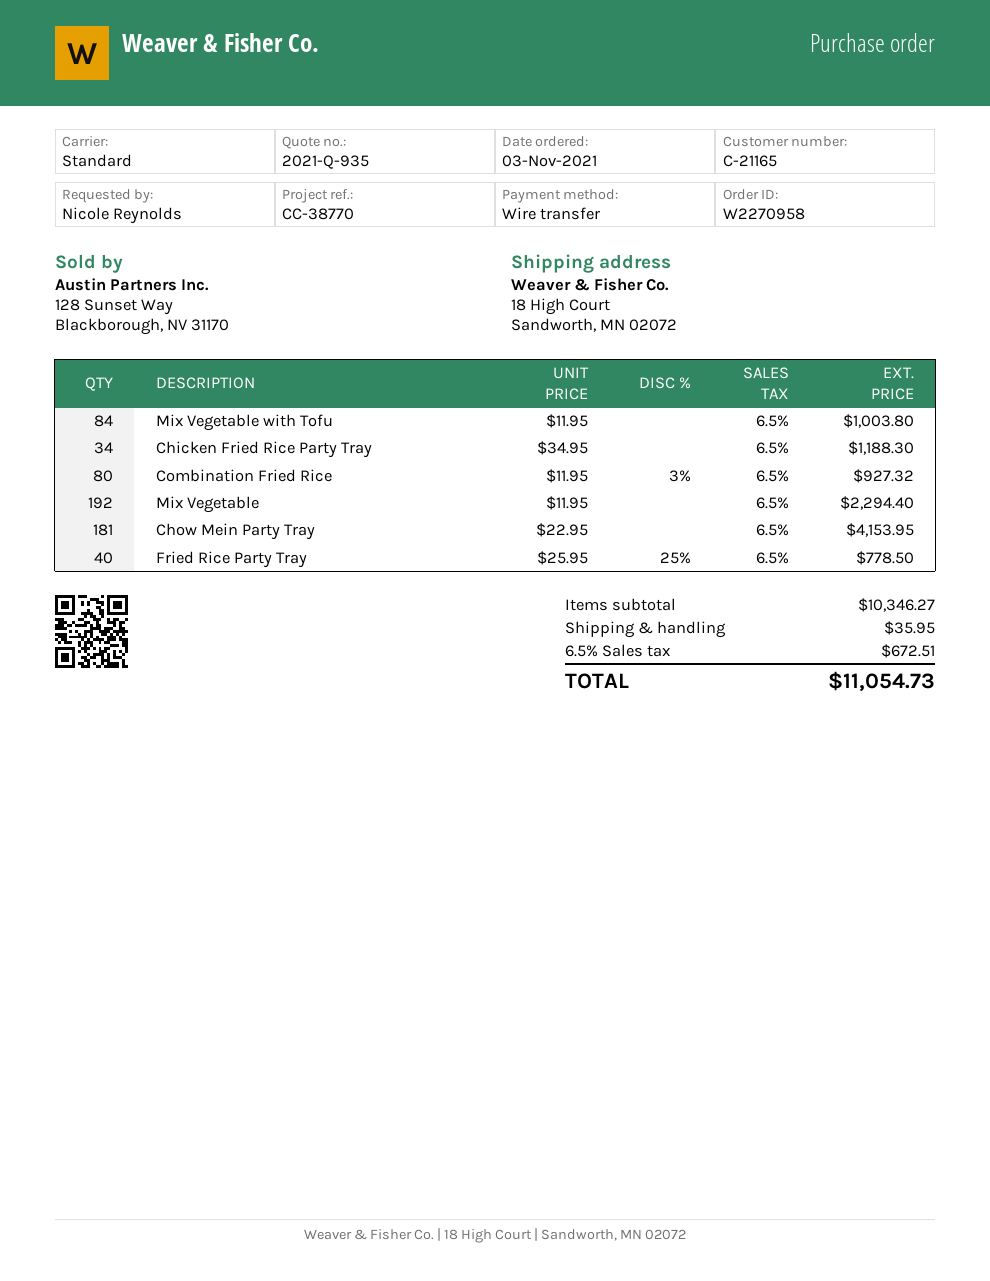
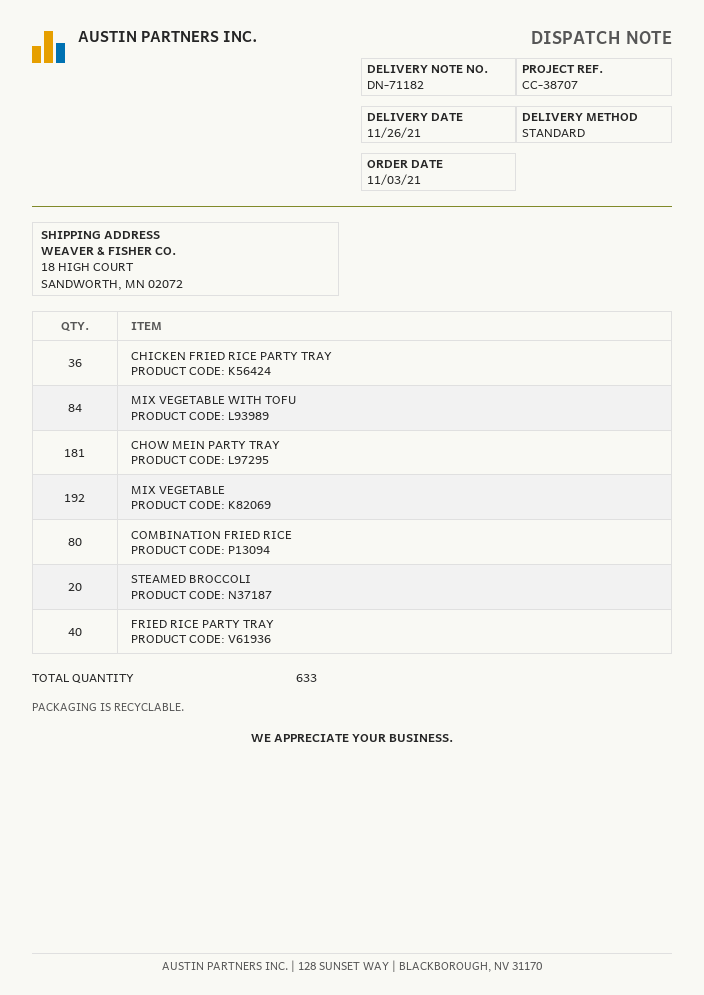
reference: CC-38770 -> CC-38707
Chicken Fried Rice Party Tray: 34 -> 36
STEAMED BROCCOLI: none -> 20

